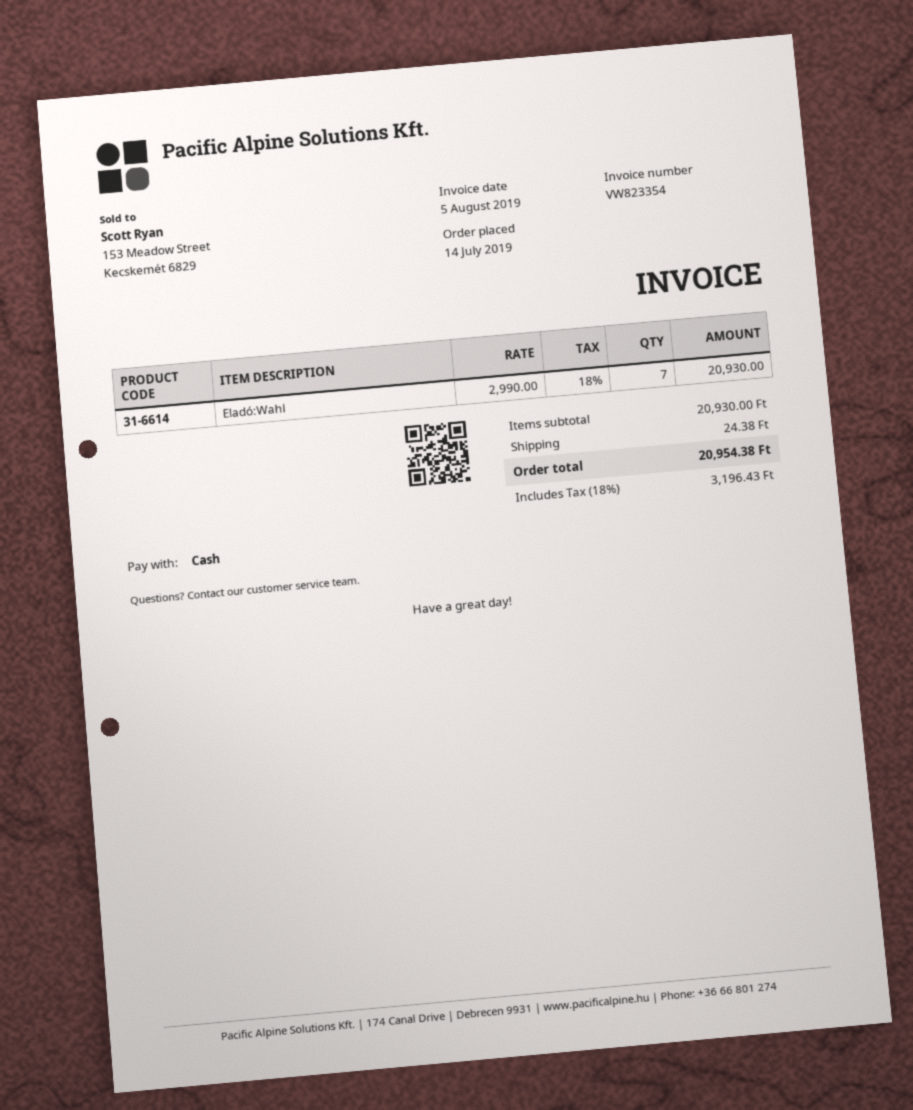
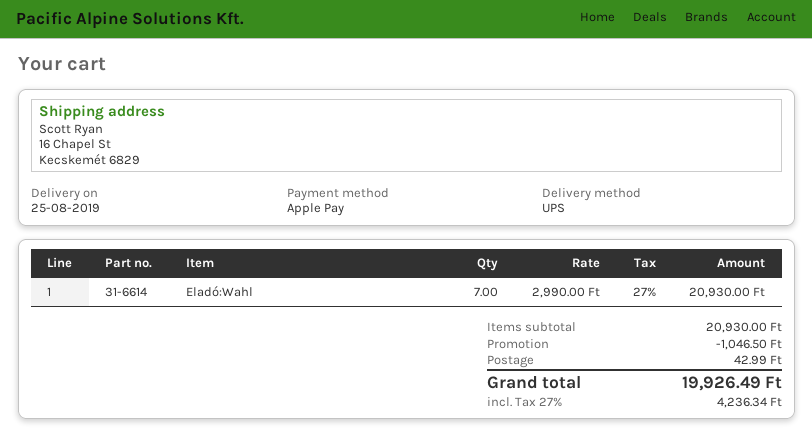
payment method: cash -> Apple Pay
discount: none -> 1046.50
shipping: 24.38 -> 42.99
tax: 18% = 3196.43 -> 27% = 4236.34
total: 20954.38 -> 19926.49

